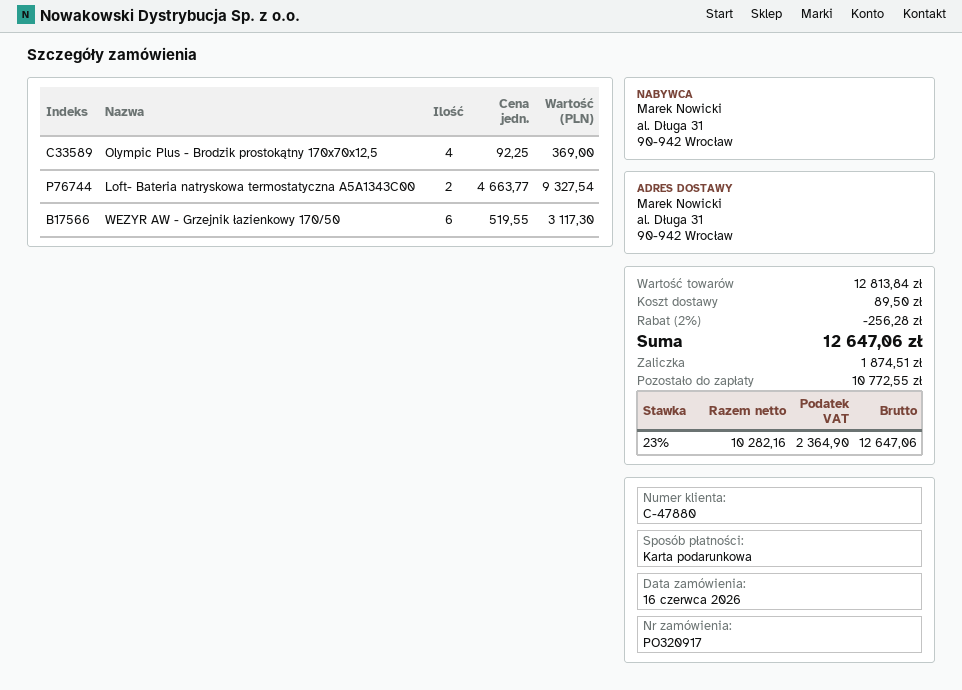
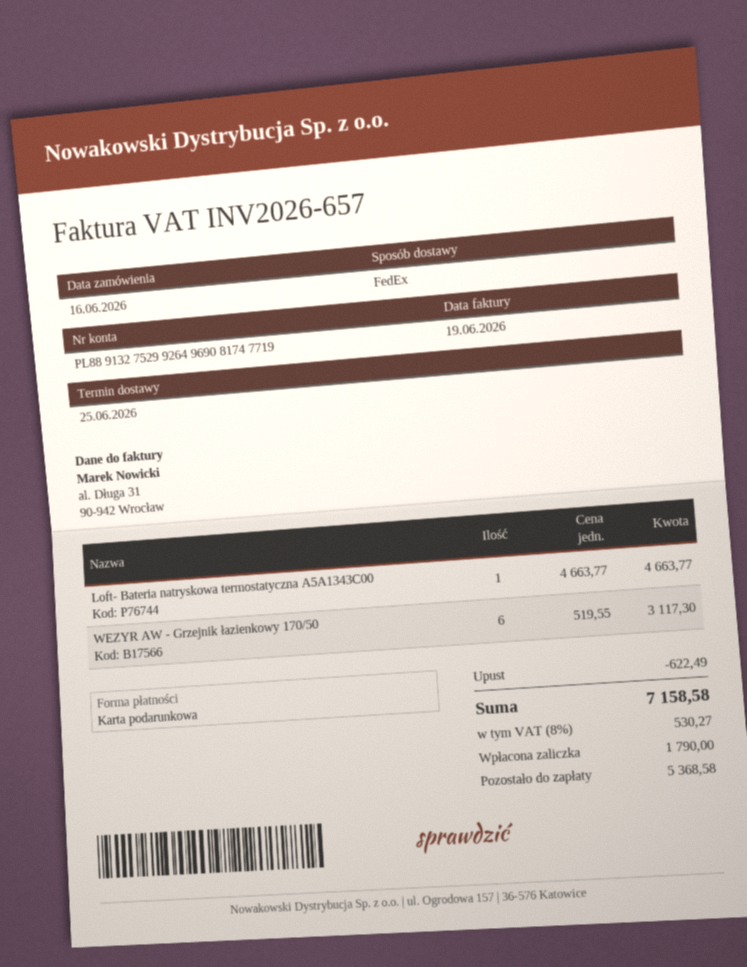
Olympic Plus - Brodzik prostokątny 170x70x12,5: 4 x 92.25 = 369.00 -> none
Loft- Bateria natryskowa termostatyczna A5A1343C00: 2 x 4663.77 = 9327.54 -> 1 x 4663.77 = 4663.77
discount: 256.28 -> 622.49
shipping: 89.50 -> none
tax: 23% = 2364.90 -> 8% = 530.27
total: 12647.06 -> 7158.58
deposit: 1874.51 -> 1790.00
balance: 10772.55 -> 5368.58

